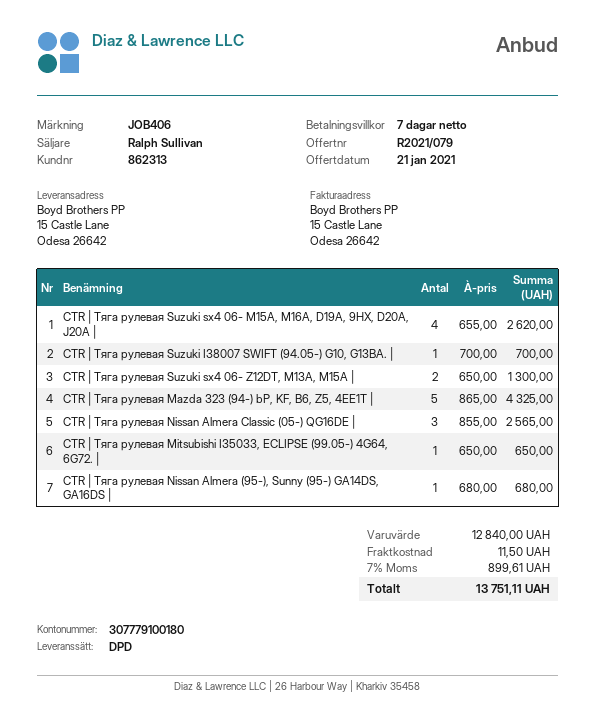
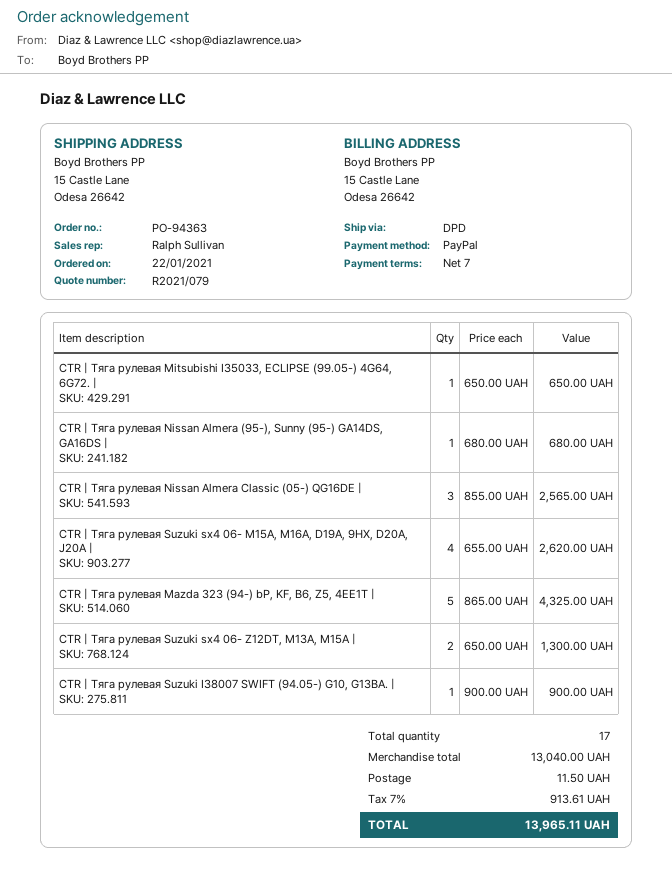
CTR | Тяга рулевая Suzuki I38007 SWIFT (94.05-) G10, G13BA. |: 1 x 700.00 = 700.00 -> 1 x 900.00 = 900.00
subtotal: 12840.00 -> 13040.00
tax: 7% = 899.61 -> 7% = 913.61
total: 13751.11 -> 13965.11

